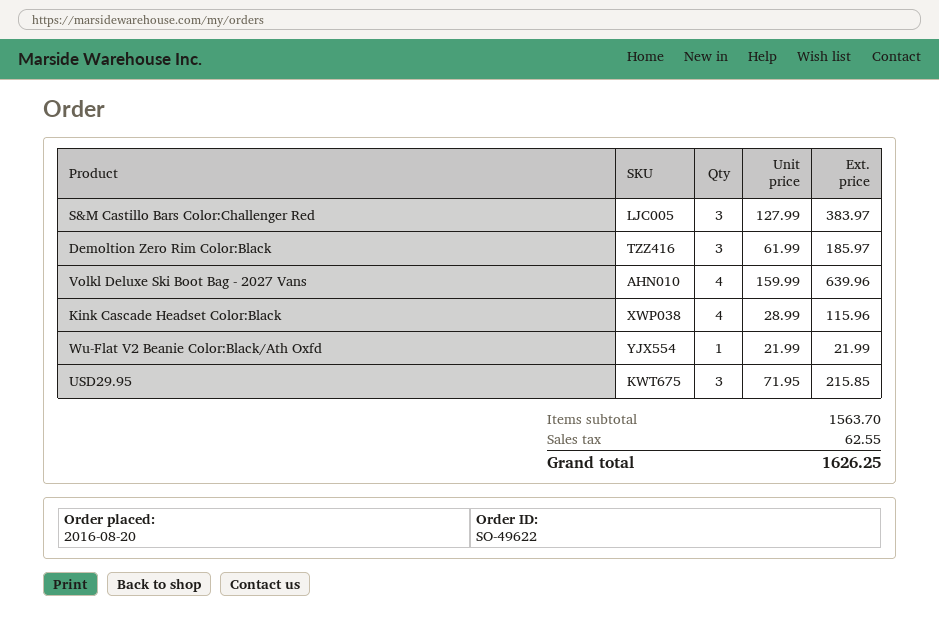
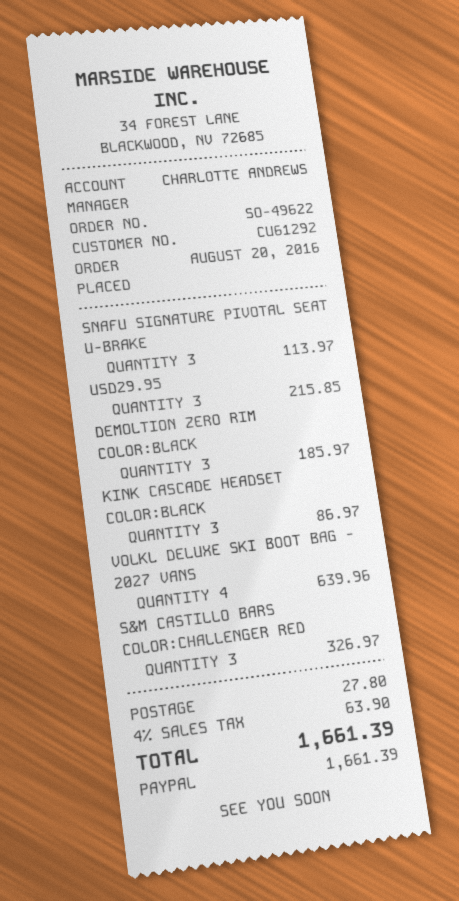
S&M Castillo Bars Color:Challenger Red: 3 for 383.97 -> 3 for 326.97
Kink Cascade Headset Color:Black: 4 for 115.96 -> 3 for 86.97
Wu-Flat V2 Beanie Color:Black/Ath Oxfd: 1 for 21.99 -> none
SNAFU SIGNATURE PIVOTAL SEAT U-BRAKE: none -> 3 for 113.97
shipping: none -> 27.80
tax: 62.55 -> 63.90
total: 1626.25 -> 1661.39

